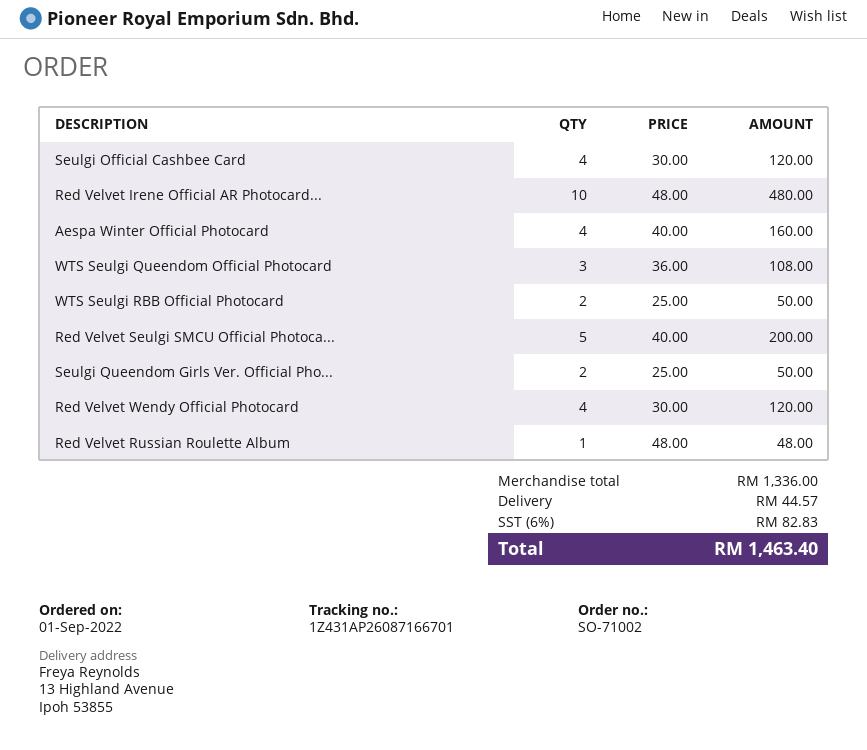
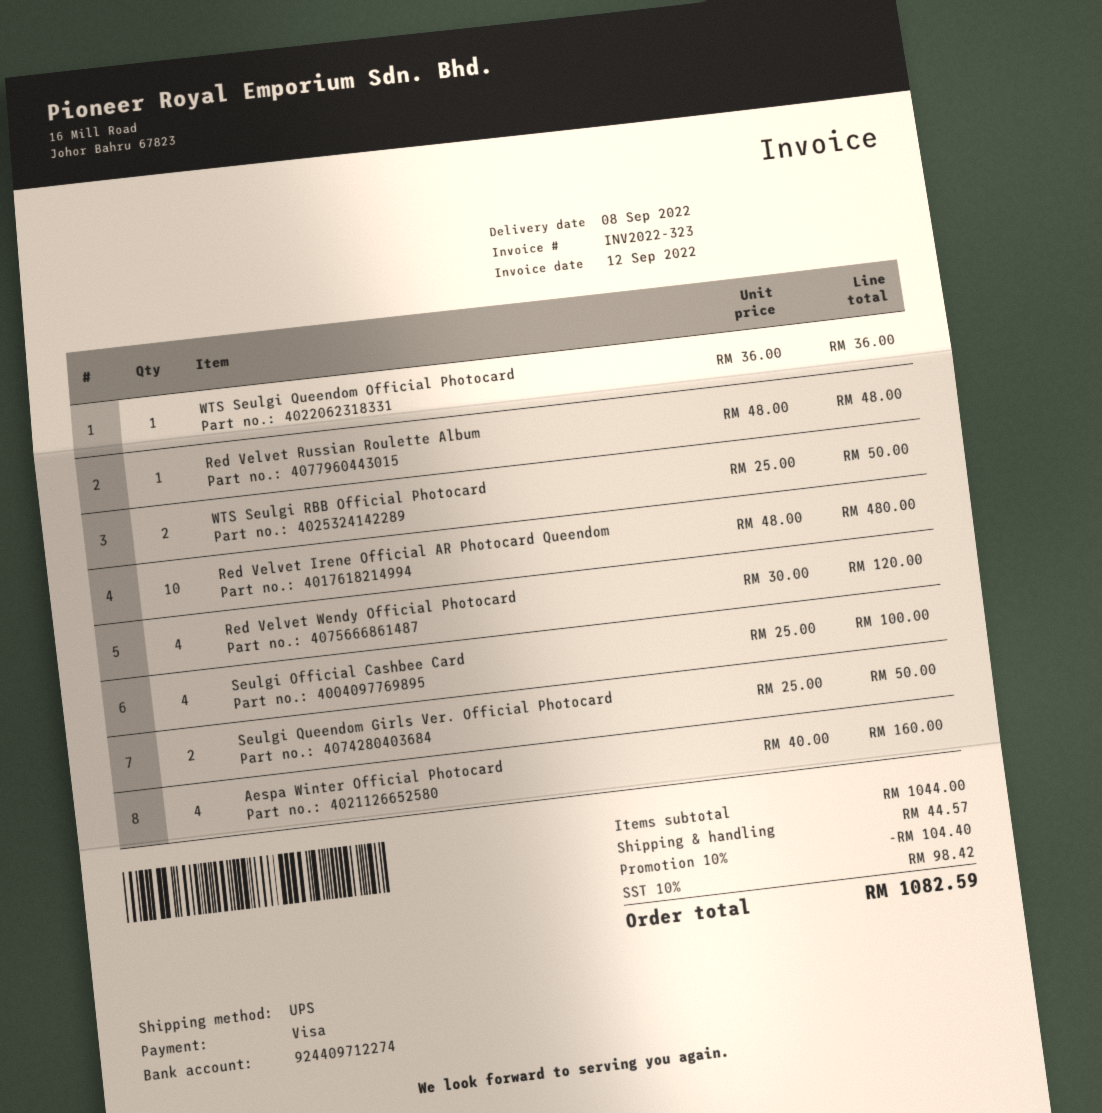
Seulgi Official Cashbee Card: 4 x 30.00 = 120.00 -> 4 x 25.00 = 100.00
WTS Seulgi Queendom Official Photocard: 3 x 36.00 = 108.00 -> 1 x 36.00 = 36.00
Red Velvet Seulgi SMCU Official Photoca...: 5 x 40.00 = 200.00 -> none
subtotal: 1336.00 -> 1044.00
discount: none -> 10% = 104.40
tax: 6% = 82.83 -> 10% = 98.42
total: 1463.40 -> 1082.59

